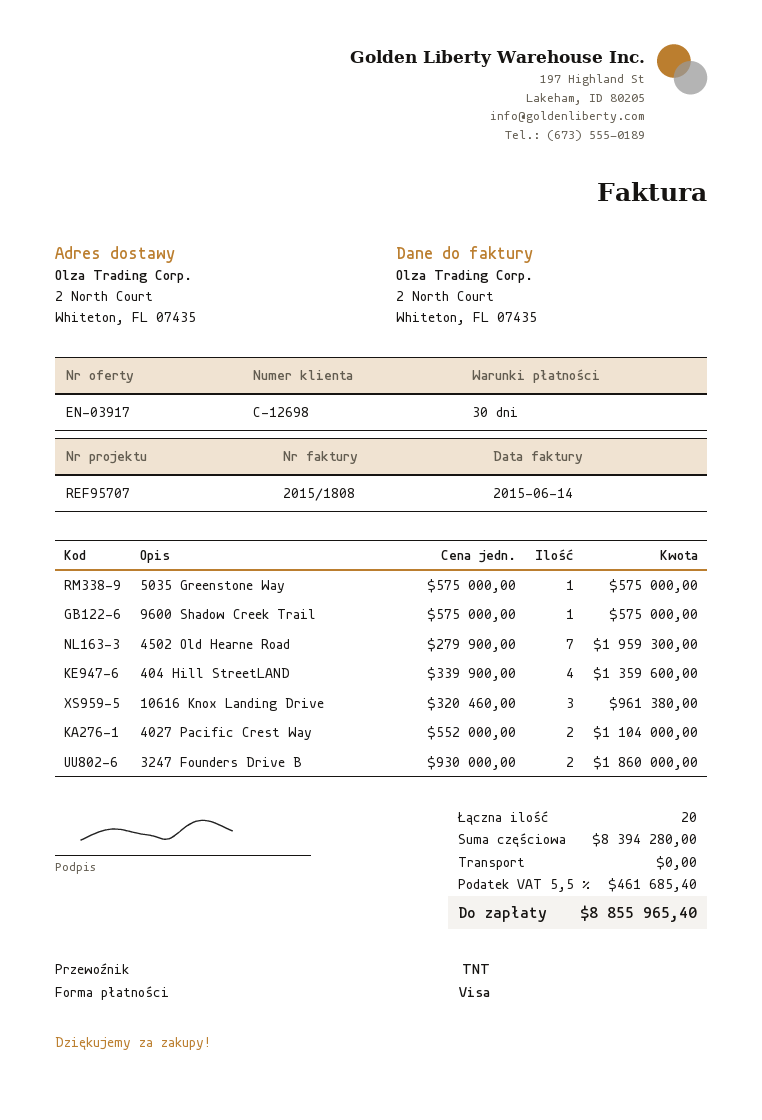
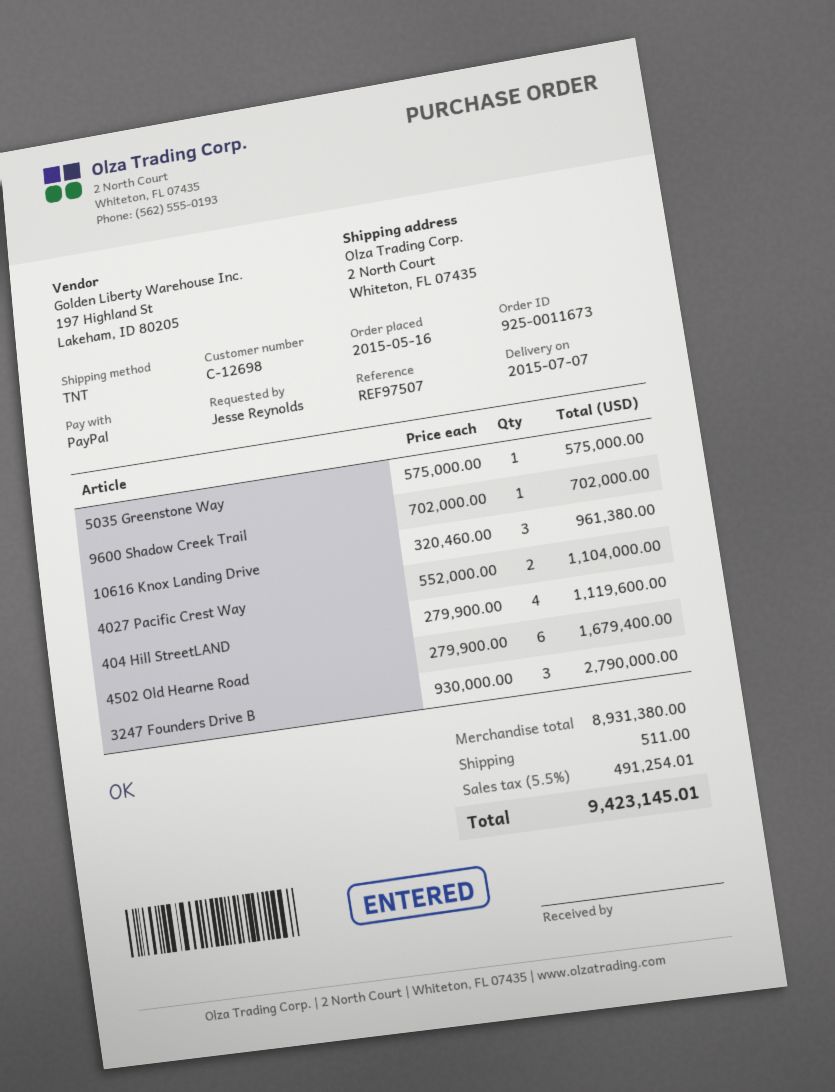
reference: REF95707 -> REF97507
payment method: Visa -> PayPal
9600 Shadow Creek Trail: 1 x 575000.00 = 575000.00 -> 1 x 702000.00 = 702000.00
4502 Old Hearne Road: 7 x 279900.00 = 1959300.00 -> 6 x 279900.00 = 1679400.00
404 Hill StreetLAND: 4 x 339900.00 = 1359600.00 -> 4 x 279900.00 = 1119600.00
3247 Founders Drive B: 2 x 930000.00 = 1860000.00 -> 3 x 930000.00 = 2790000.00
subtotal: 8394280.00 -> 8931380.00
shipping: 0.00 -> 511.00
tax: 5.5% = 461685.40 -> 5.5% = 491254.01
total: 8855965.40 -> 9423145.01

